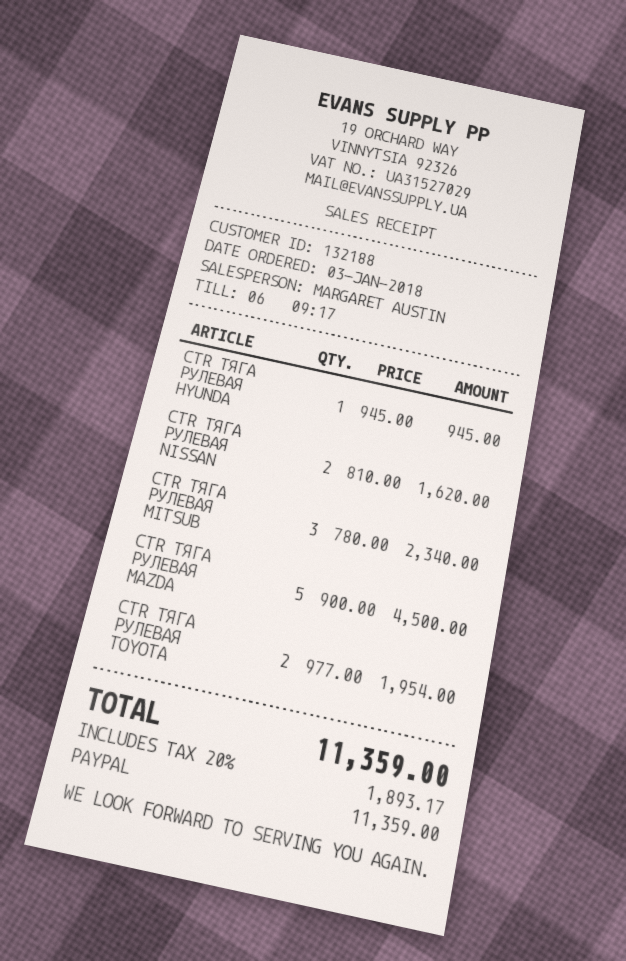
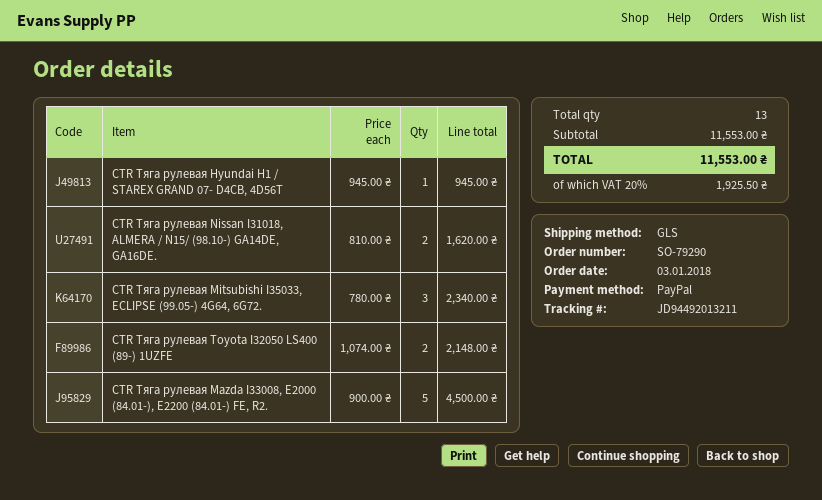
CTR ТЯГА РУЛЕВАЯ TOYOTA: 2 x 977.00 = 1954.00 -> 2 x 1074.00 = 2148.00
tax: 20% = 1893.17 -> 20% = 1925.50
total: 11359.00 -> 11553.00

